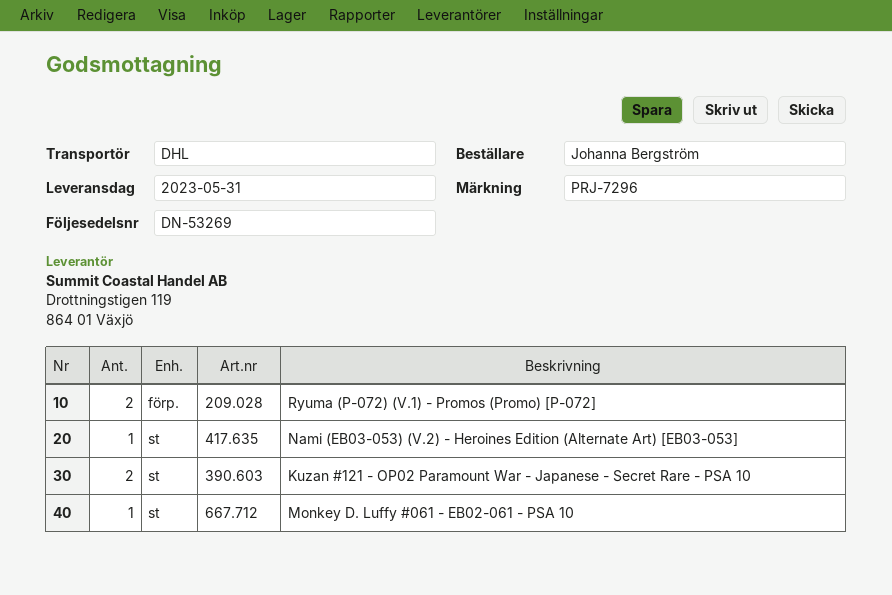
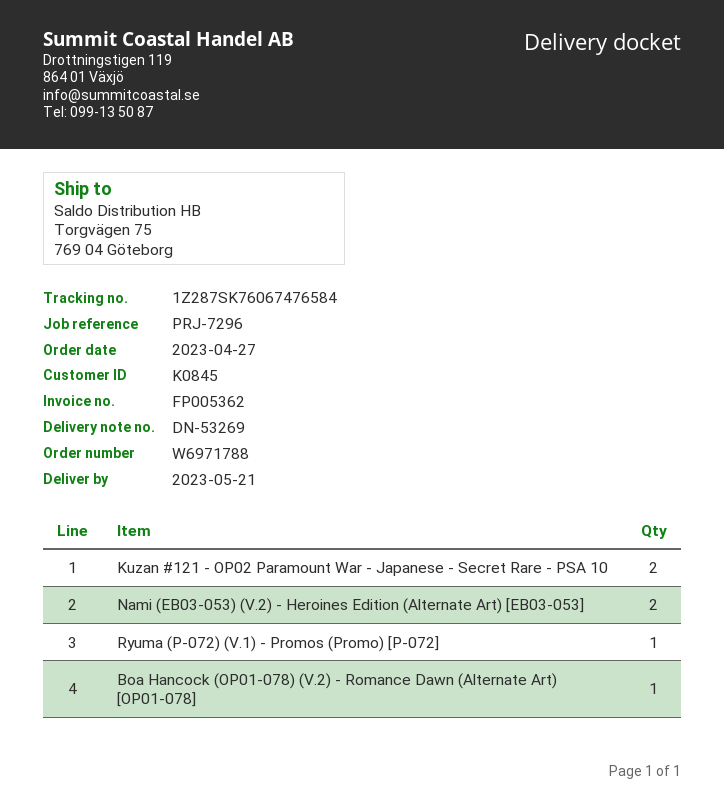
delivery date: 2023-05-31 -> 2023-05-21
Ryuma (P-072) (V.1) - Promos (Promo) [P-072]: 2 -> 1
Nami (EB03-053) (V.2) - Heroines Edition (Alternate Art) [EB03-053]: 1 -> 2
Monkey D. Luffy #061 - EB02-061 - PSA 10: 1 -> none
Boa Hancock (OP01-078) (V.2) - Romance Dawn (Alternate Art) [OP01-078]: none -> 1

